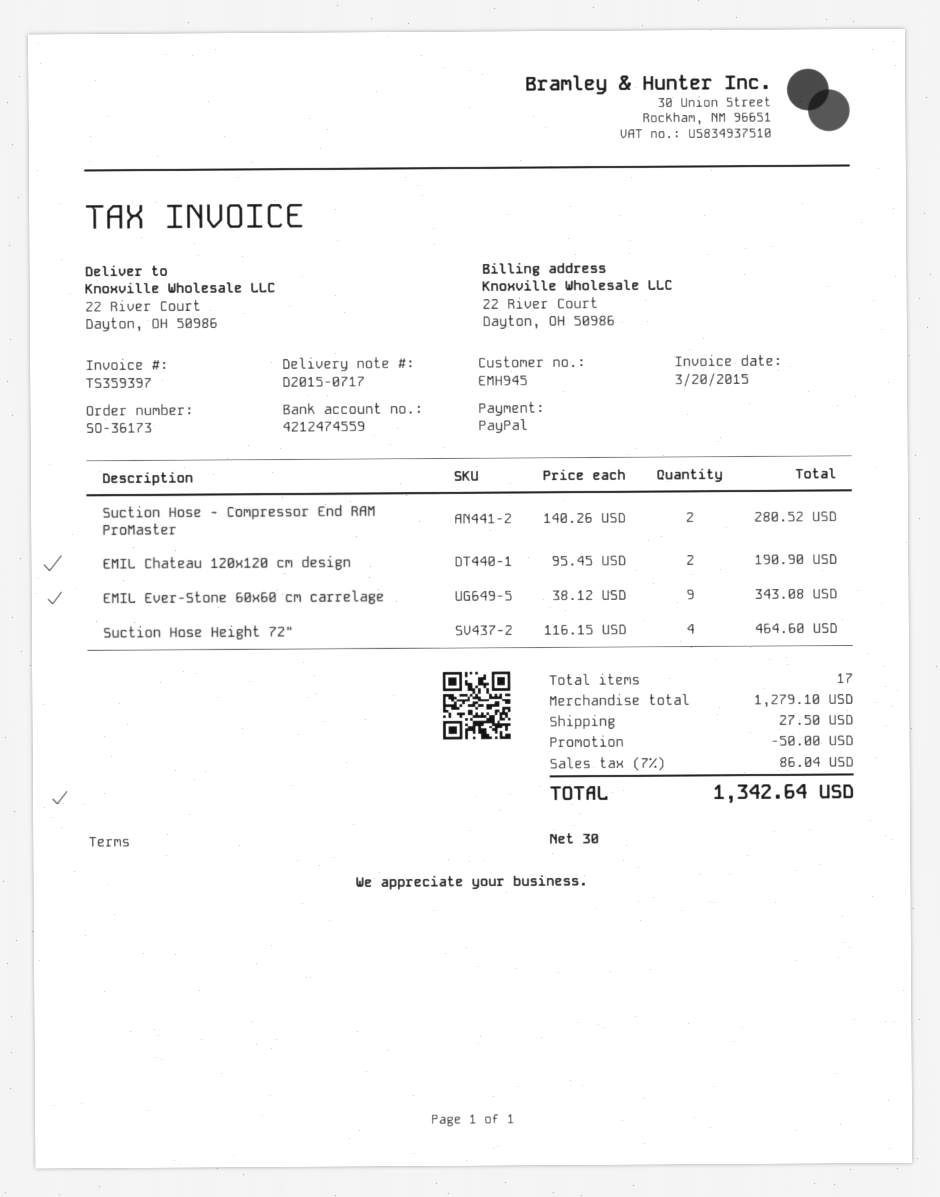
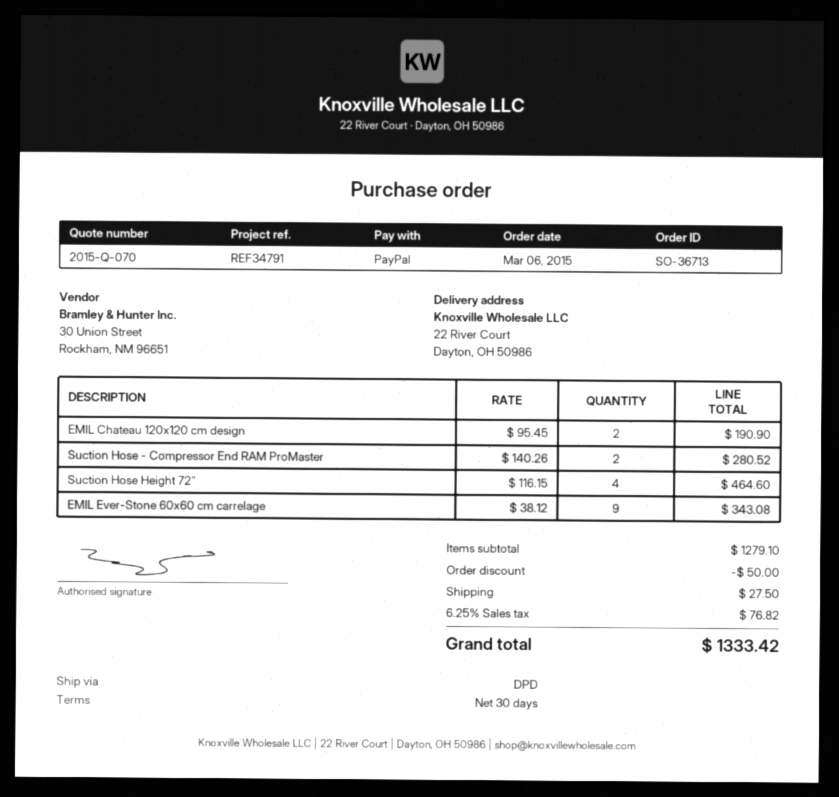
order number: SO-36173 -> SO-36713
tax: 7% = 86.04 -> 6.25% = 76.82
total: 1342.64 -> 1333.42

